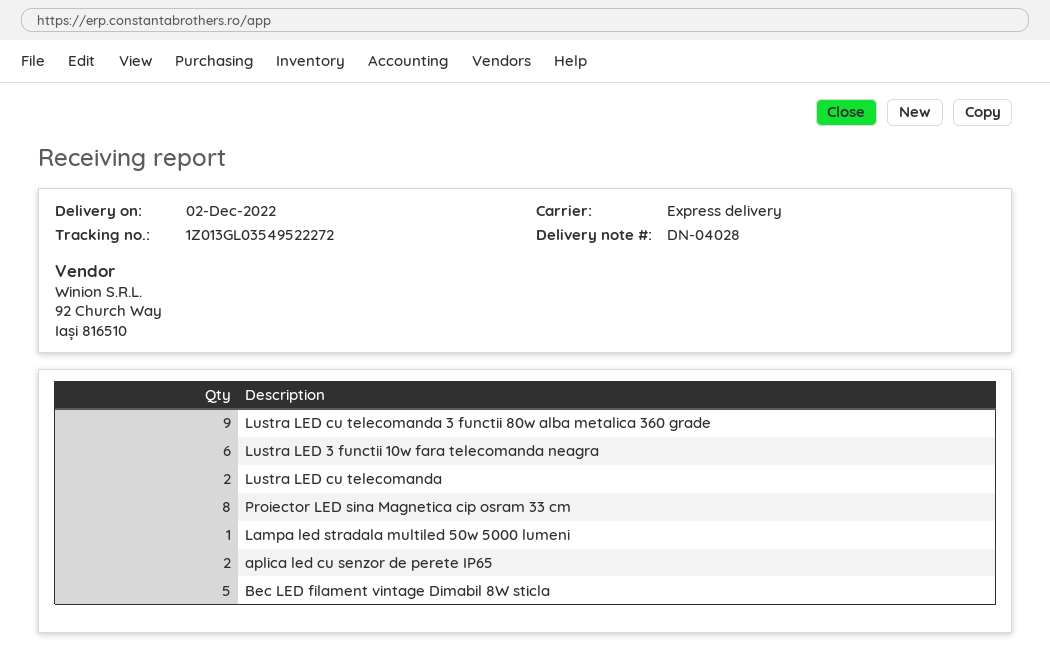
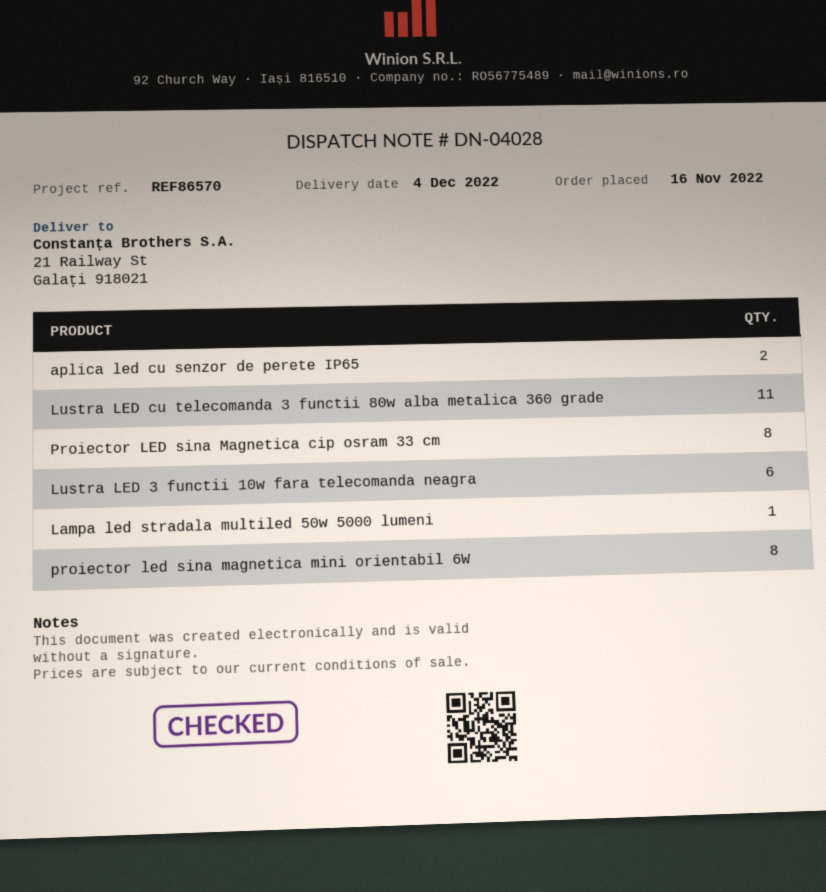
delivery date: 2022-12-02 -> 2022-12-04
Lustra LED cu telecomanda 3 functii 80w alba metalica 360 grade: 9 -> 11
Lustra LED cu telecomanda: 2 -> none
Bec LED filament vintage Dimabil 8W sticla: 5 -> none
proiector led sina magnetica mini orientabil 6W: none -> 8

